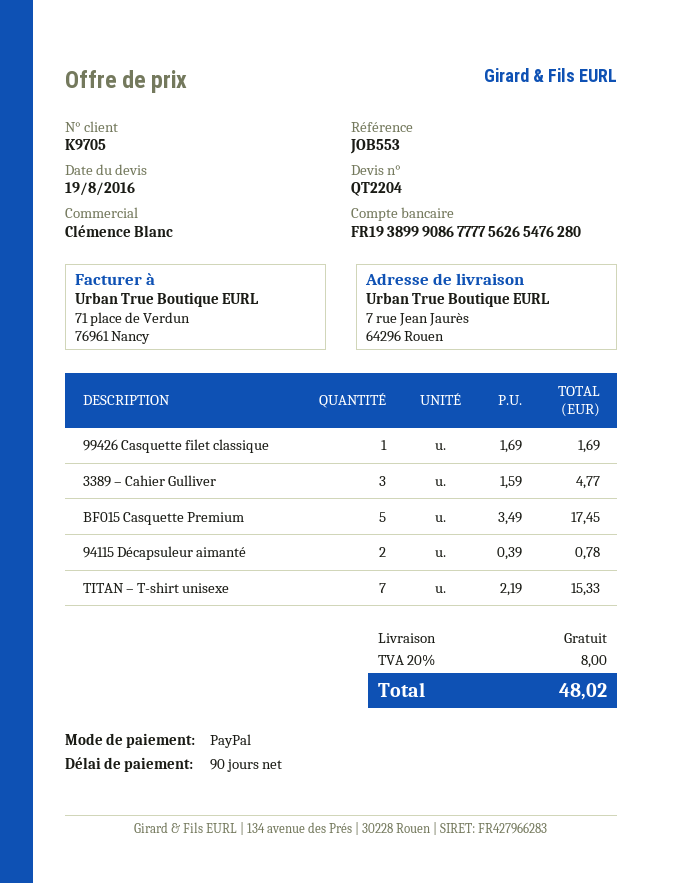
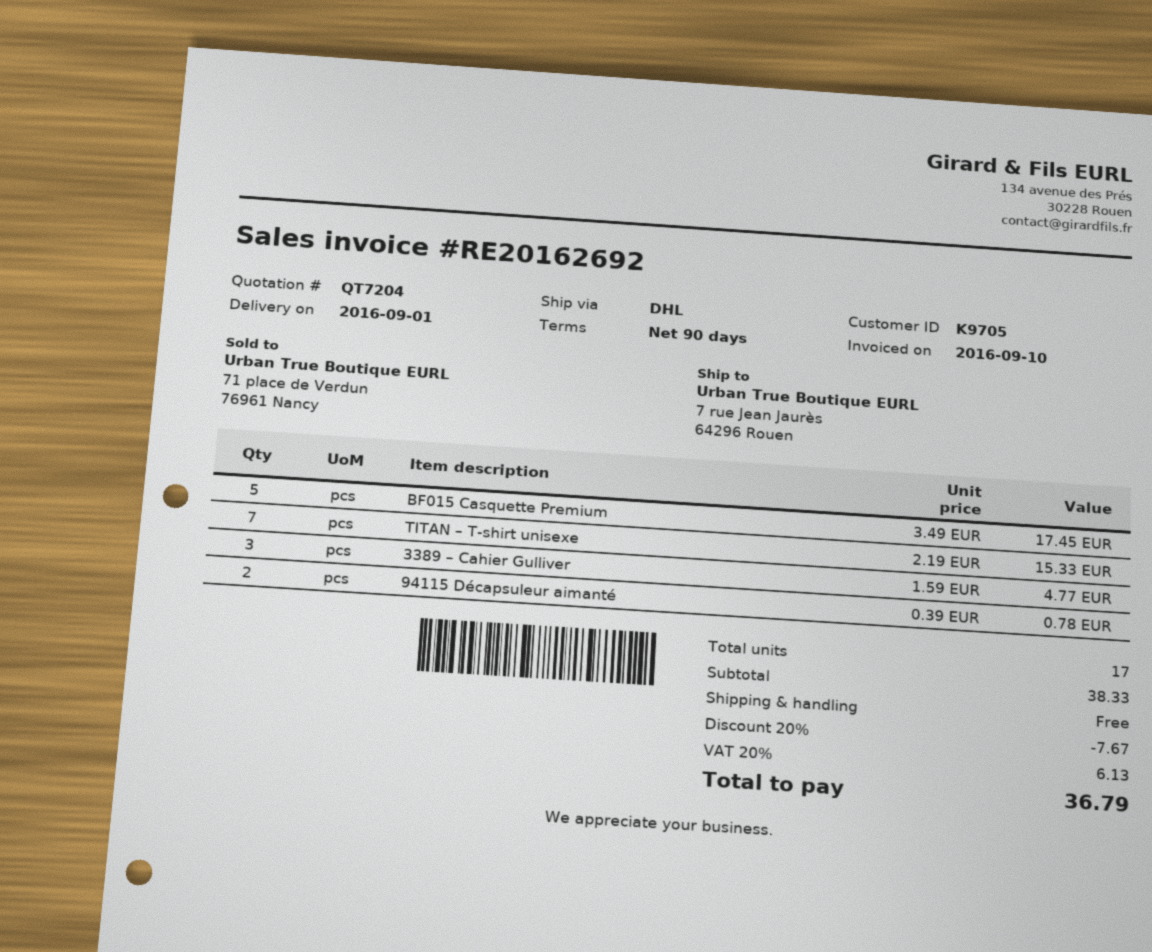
quote number: QT2204 -> QT7204
99426 Casquette filet classique: 1 x 1.69 = 1.69 -> none
discount: none -> 20% = 7.67
tax: 20% = 8.00 -> 20% = 6.13
total: 48.02 -> 36.79

